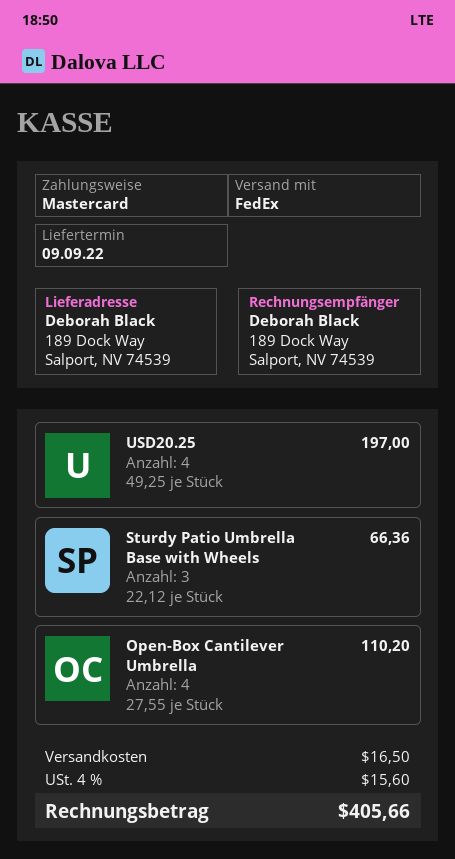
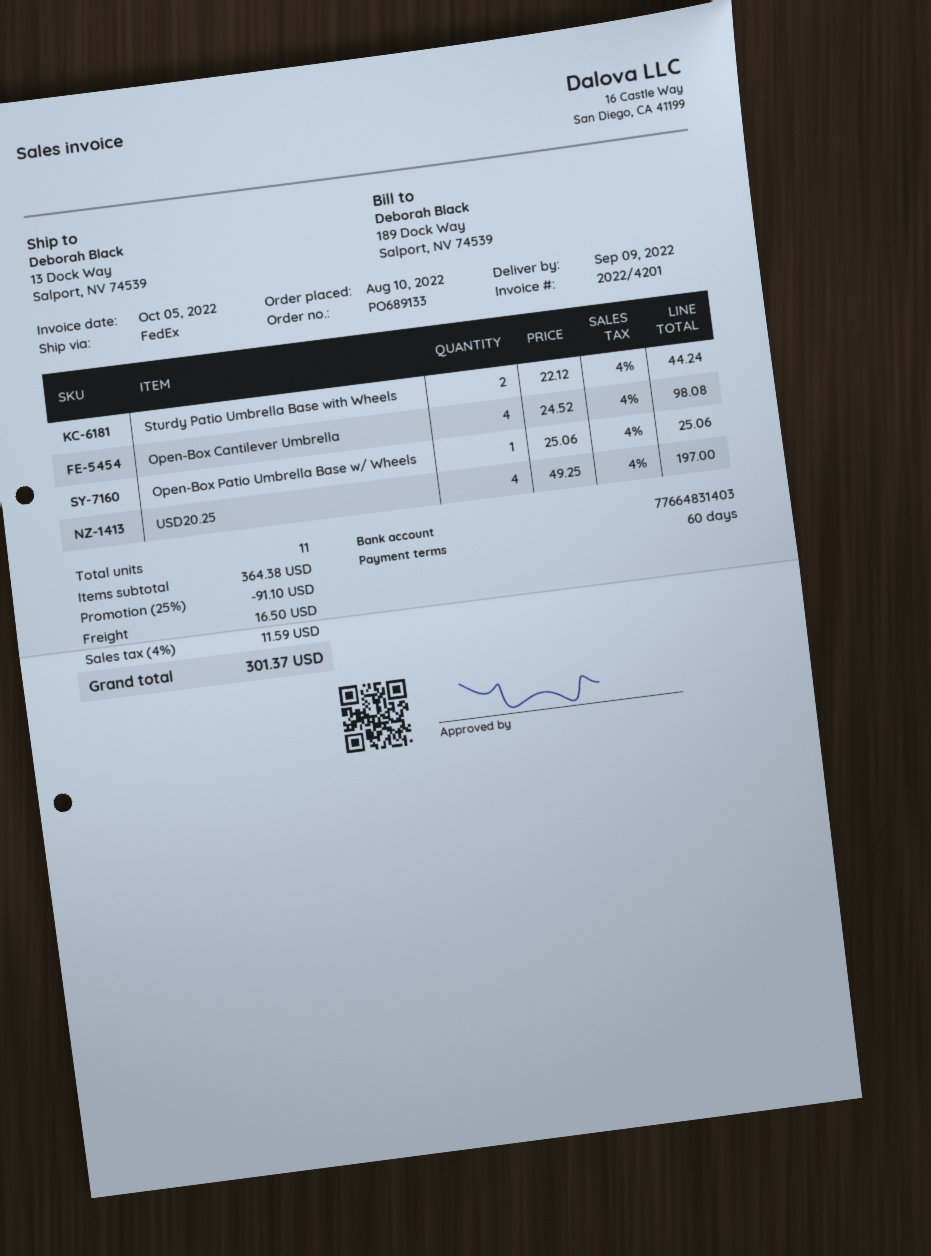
ship to: 189 Dock Way, Salport, NV 74539 -> 13 Dock Way, Salport, NV 74539
Sturdy Patio Umbrella Base with Wheels: 3 x 22.12 = 66.36 -> 2 x 22.12 = 44.24
Open-Box Cantilever Umbrella: 4 x 27.55 = 110.20 -> 4 x 24.52 = 98.08
Open-Box Patio Umbrella Base w/ Wheels: none -> 1 x 25.06 = 25.06
discount: none -> 25% = 91.10
tax: 4% = 15.60 -> 4% = 11.59
total: 405.66 -> 301.37

